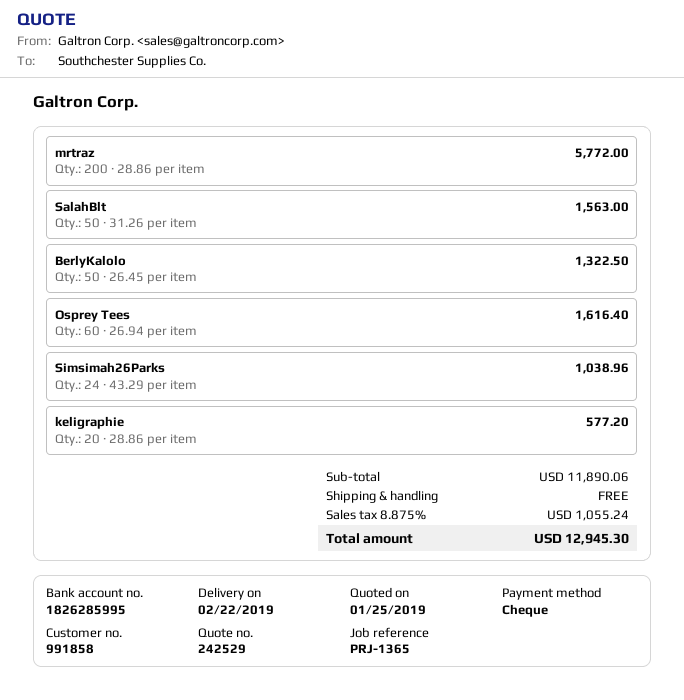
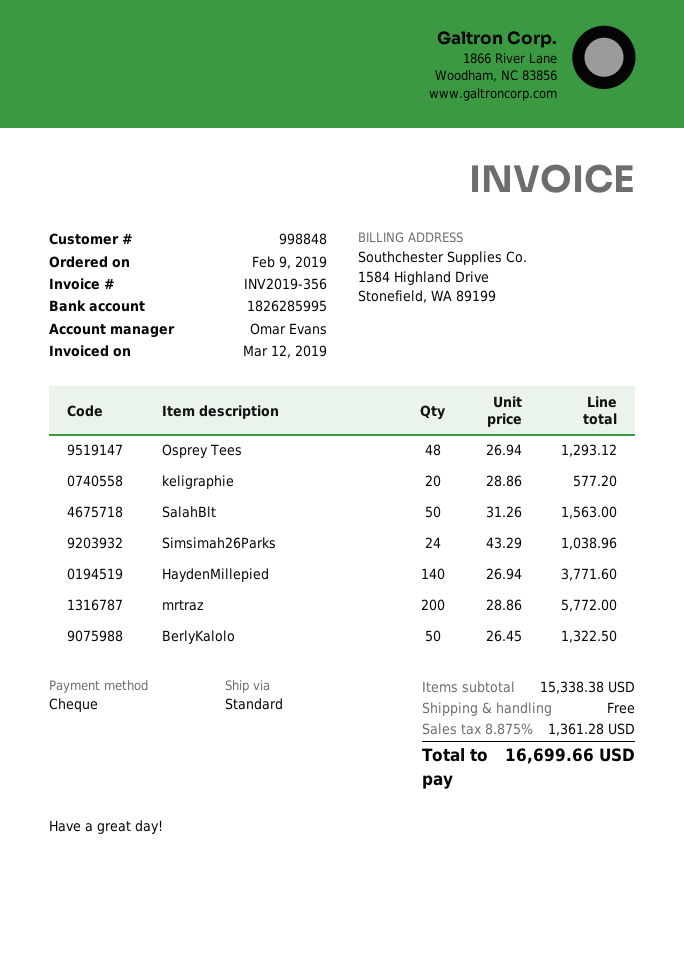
customer number: 991858 -> 998848
Osprey Tees: 60 x 26.94 = 1616.40 -> 48 x 26.94 = 1293.12
HaydenMillepied: none -> 140 x 26.94 = 3771.60
subtotal: 11890.06 -> 15338.38
tax: 8.875% = 1055.24 -> 8.875% = 1361.28
total: 12945.30 -> 16699.66

